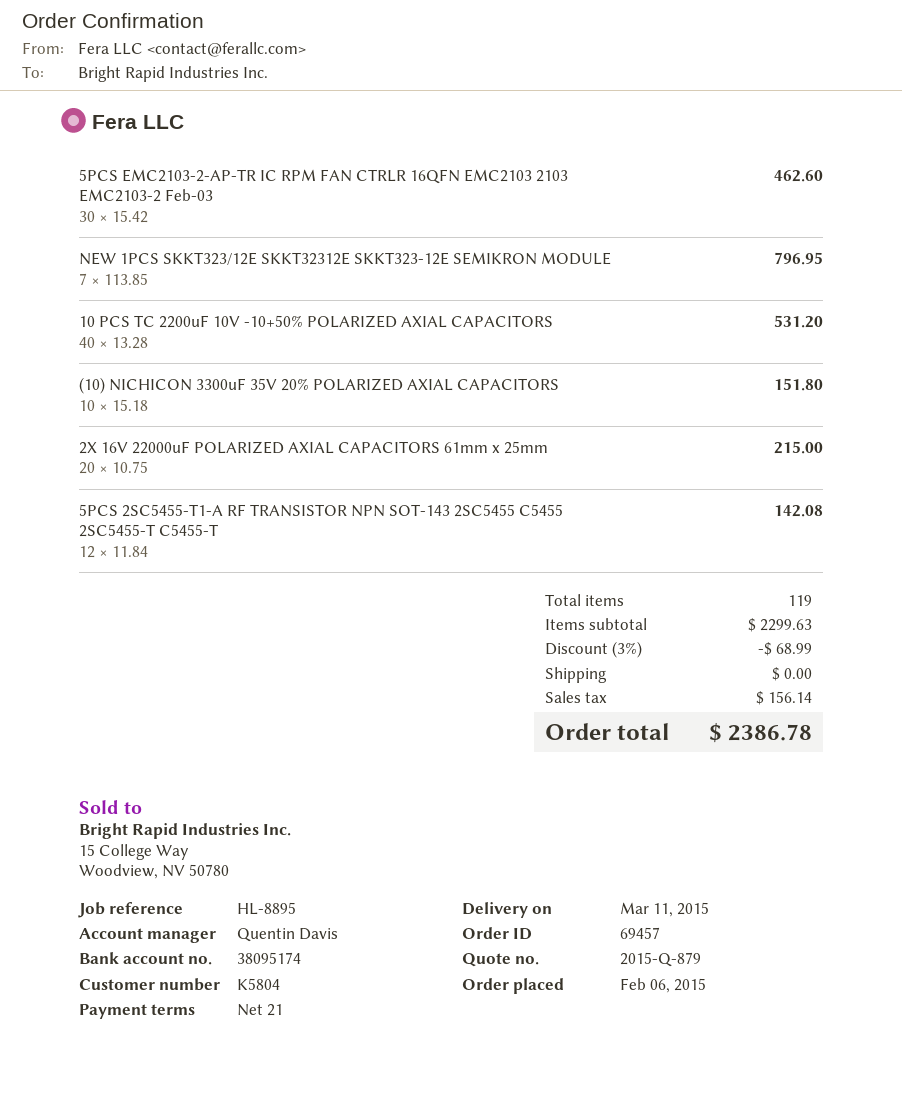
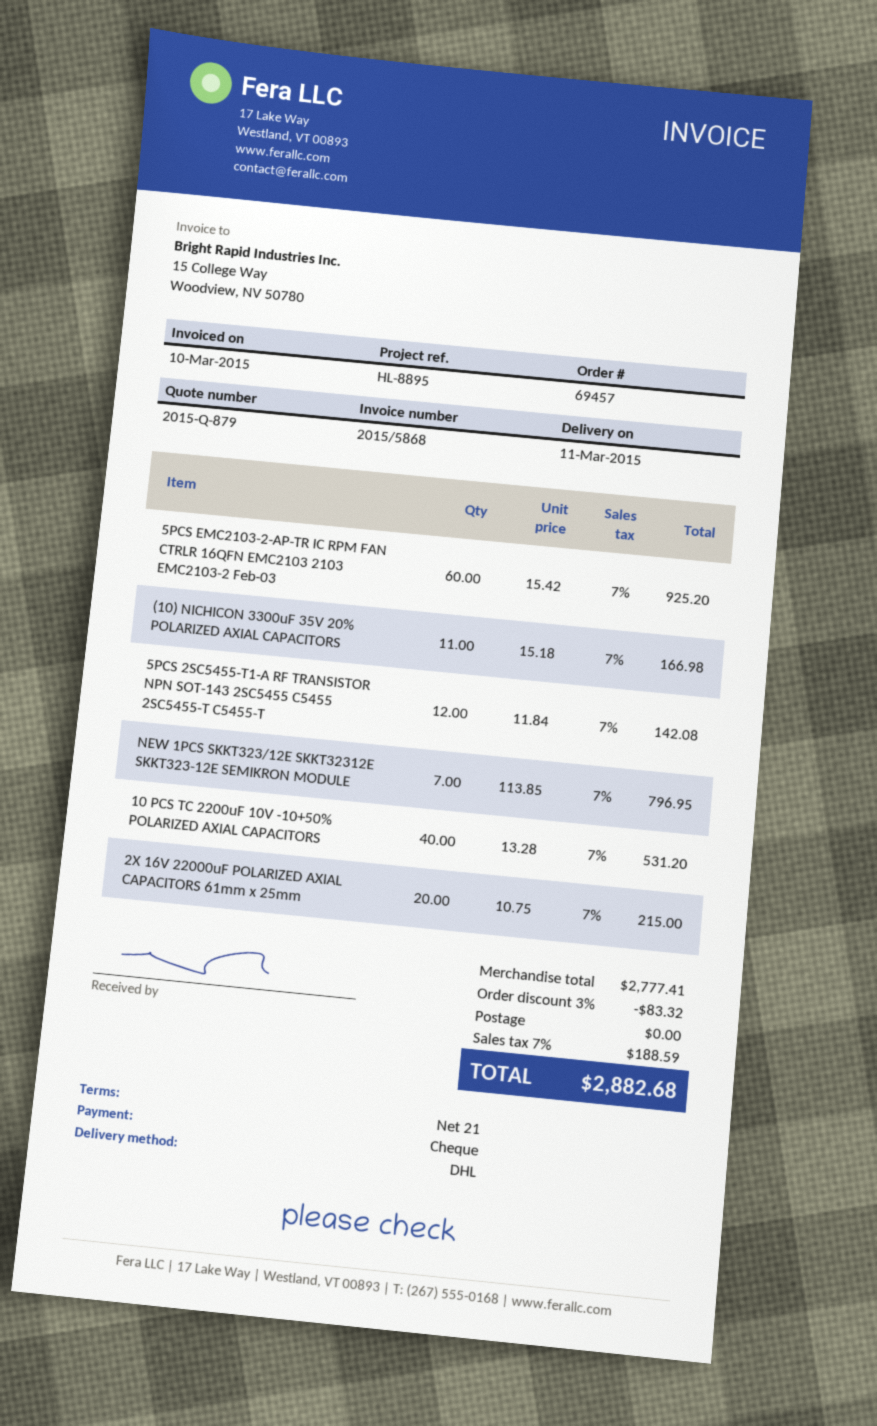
5PCS EMC2103-2-AP-TR IC RPM FAN CTRLR 16QFN EMC2103 2103 EMC2103-2 Feb-03: 30 x 15.42 = 462.60 -> 60 x 15.42 = 925.20
(10) NICHICON 3300uF 35V 20% POLARIZED AXIAL CAPACITORS: 10 x 15.18 = 151.80 -> 11 x 15.18 = 166.98
subtotal: 2299.63 -> 2777.41
discount: 3% = 68.99 -> 3% = 83.32
tax: 156.14 -> 188.59
total: 2386.78 -> 2882.68

